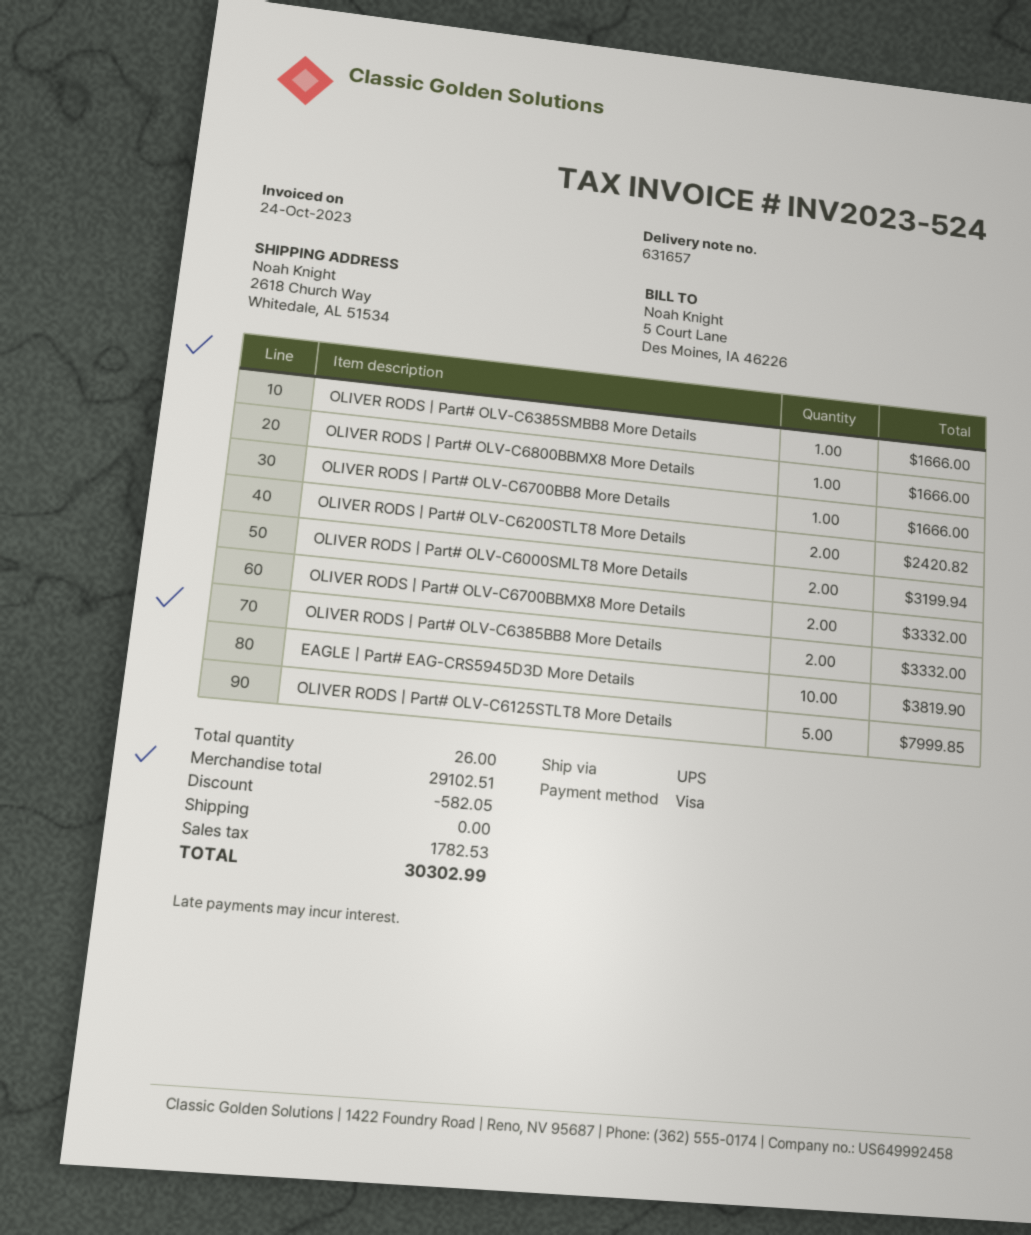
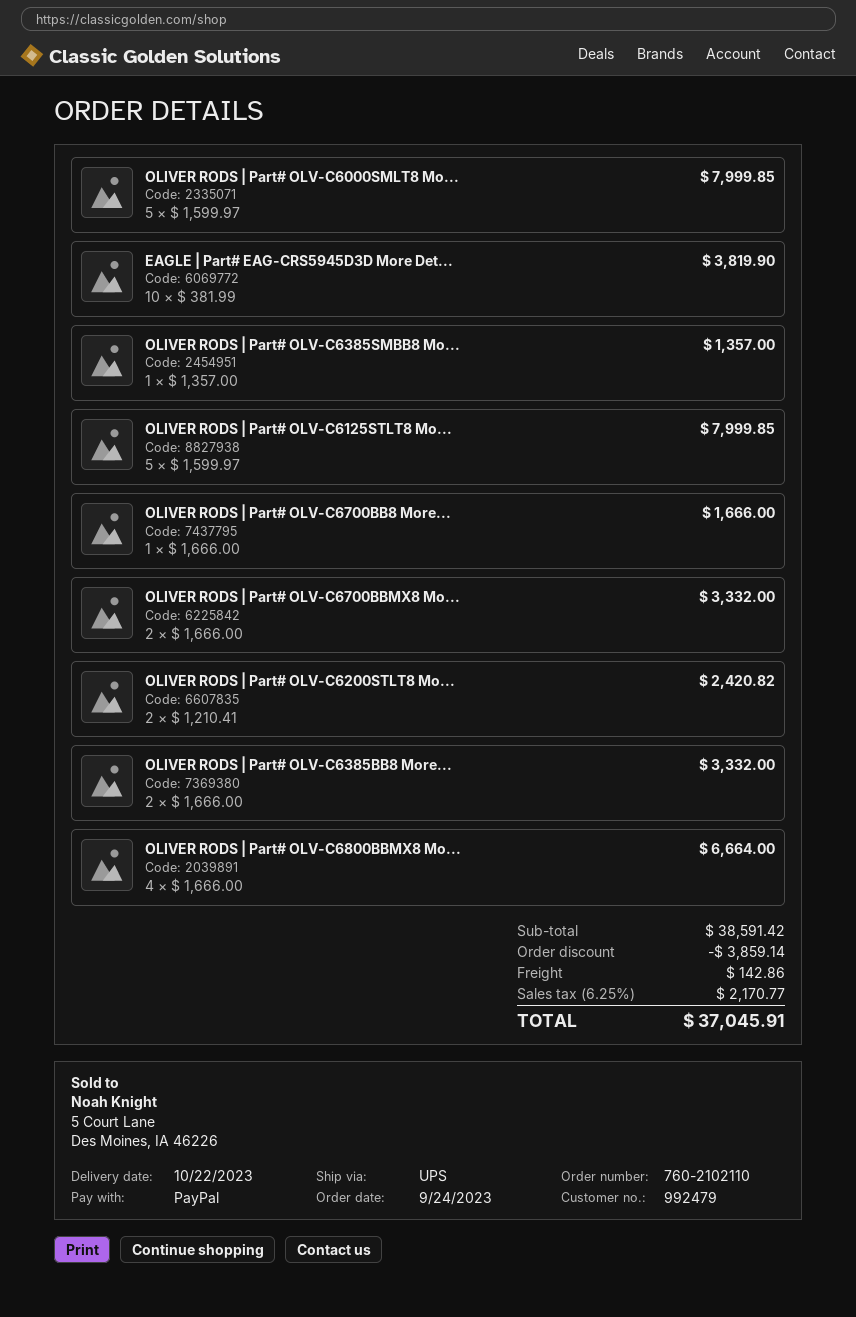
payment method: Visa -> PayPal
OLIVER RODS | Part# OLV-C6385SMBB8 More Details: 1 for 1666.00 -> 1 for 1357.00
OLIVER RODS | Part# OLV-C6800BBMX8 More Details: 1 for 1666.00 -> 4 for 6664.00
OLIVER RODS | Part# OLV-C6000SMLT8 More Details: 2 for 3199.94 -> 5 for 7999.85
subtotal: 29102.51 -> 38591.42
discount: 582.05 -> 3859.14
shipping: 0.00 -> 142.86
tax: 1782.53 -> 2170.77
total: 30302.99 -> 37045.91

